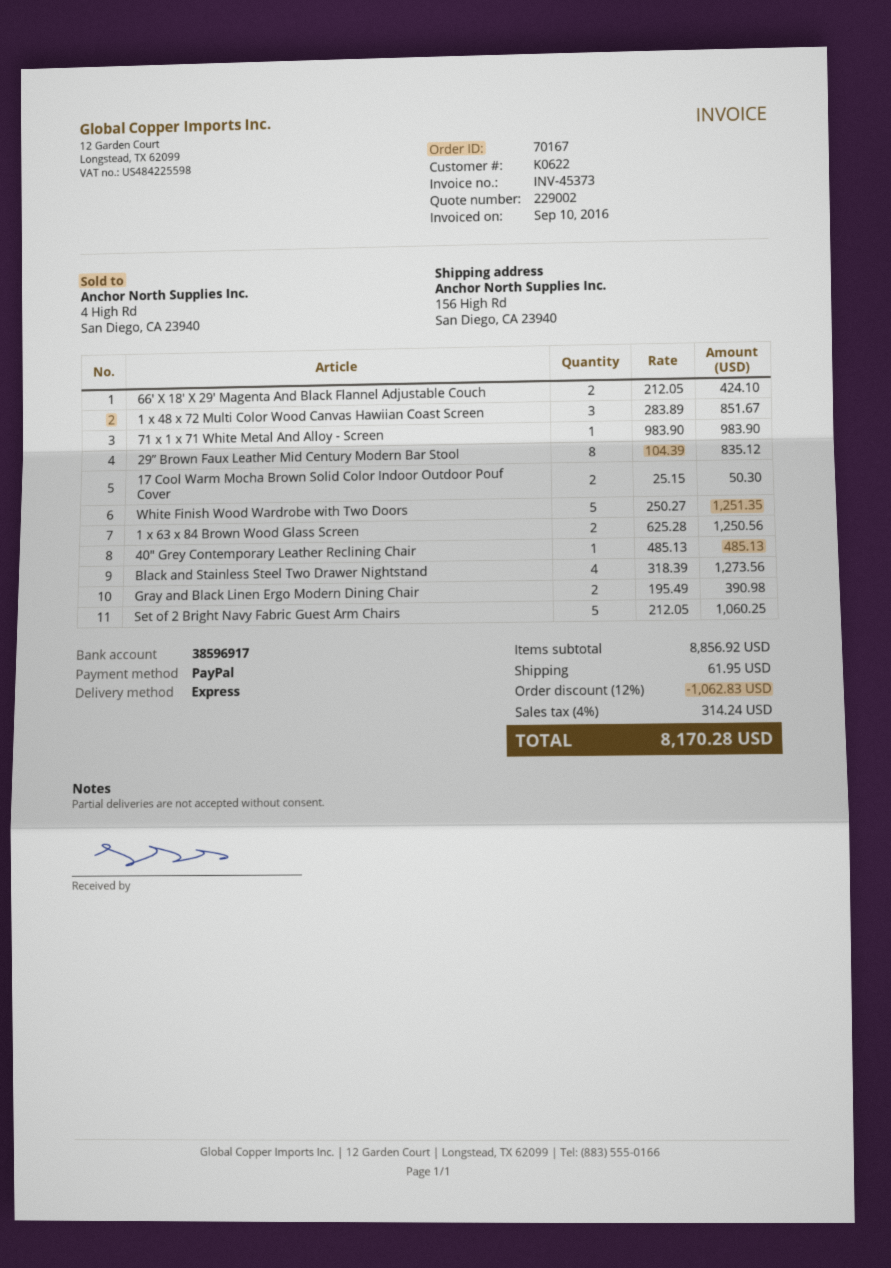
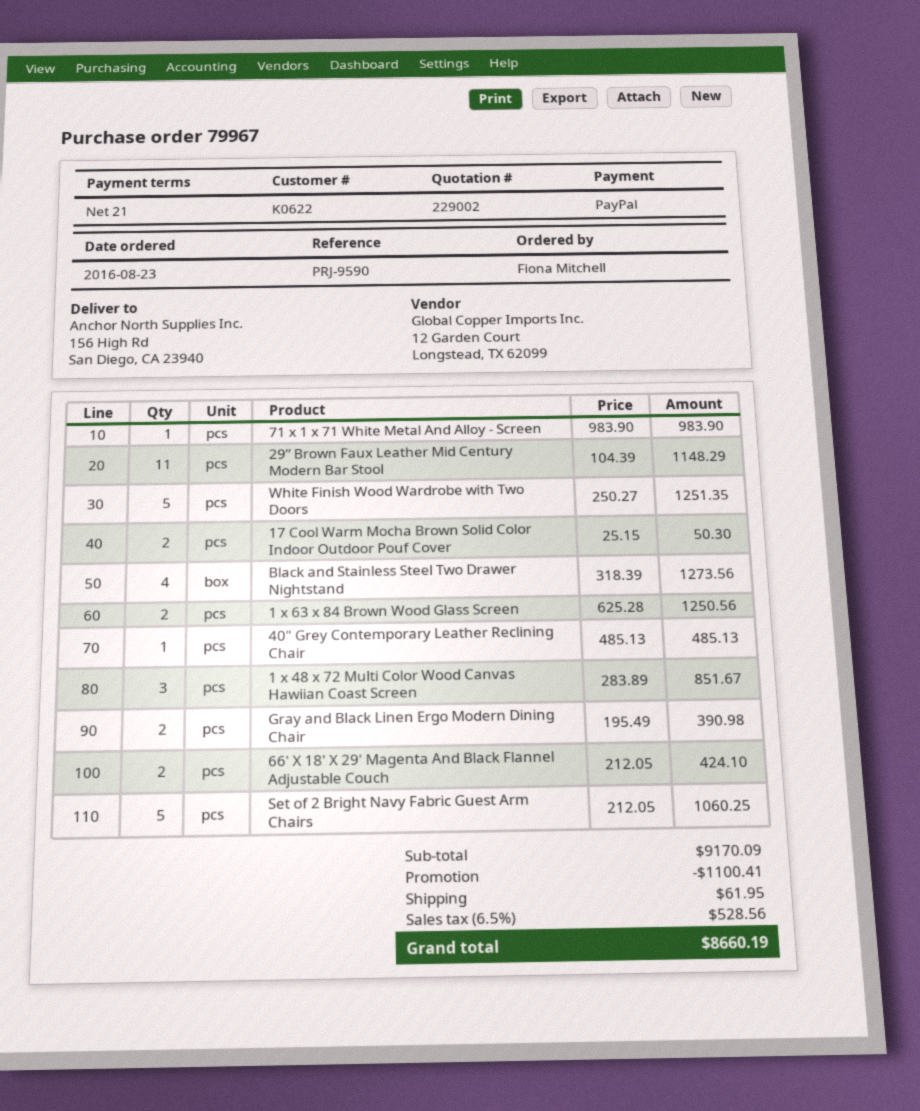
order number: 70167 -> 79967
29” Brown Faux Leather Mid Century Modern Bar Stool: 8 x 104.39 = 835.12 -> 11 x 104.39 = 1148.29
subtotal: 8856.92 -> 9170.09
discount: 1062.83 -> 1100.41
tax: 4% = 314.24 -> 6.5% = 528.56
total: 8170.28 -> 8660.19

